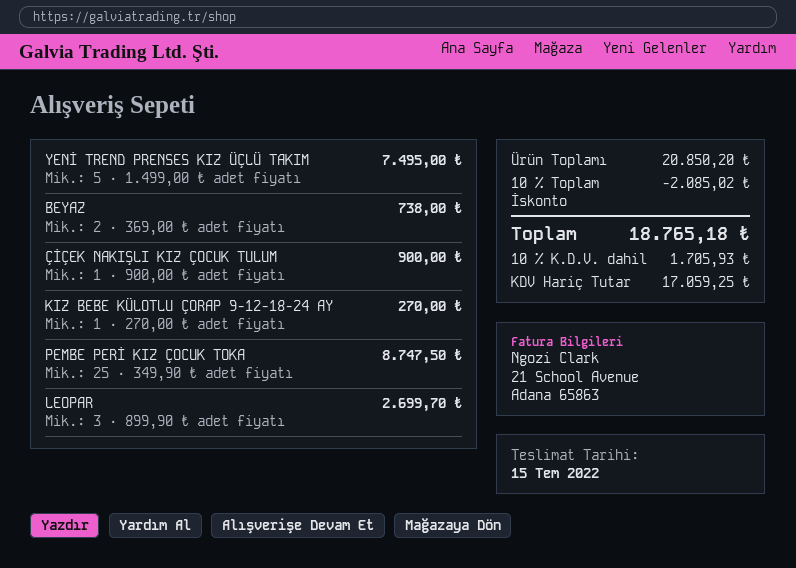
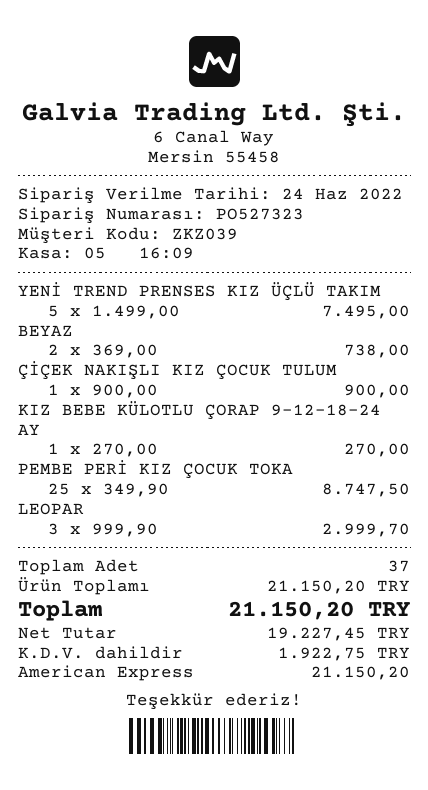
LEOPAR: 3 x 899.90 = 2699.70 -> 3 x 999.90 = 2999.70
subtotal: 20850.20 -> 21150.20
discount: 10% = 2085.02 -> none
net: 17059.25 -> 19227.45
tax: 1705.93 -> 1922.75
total: 18765.18 -> 21150.20

